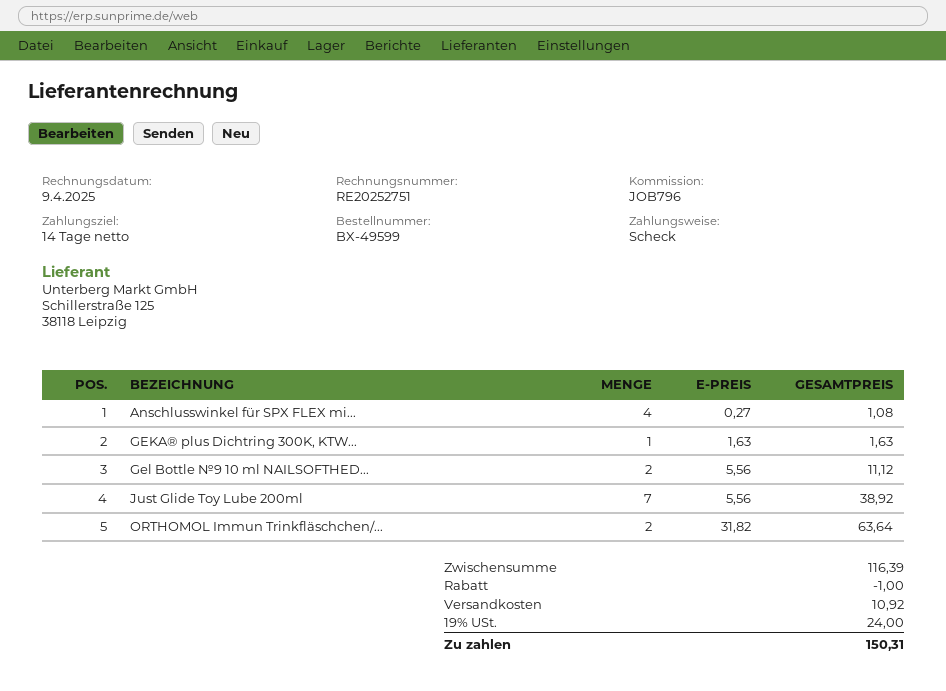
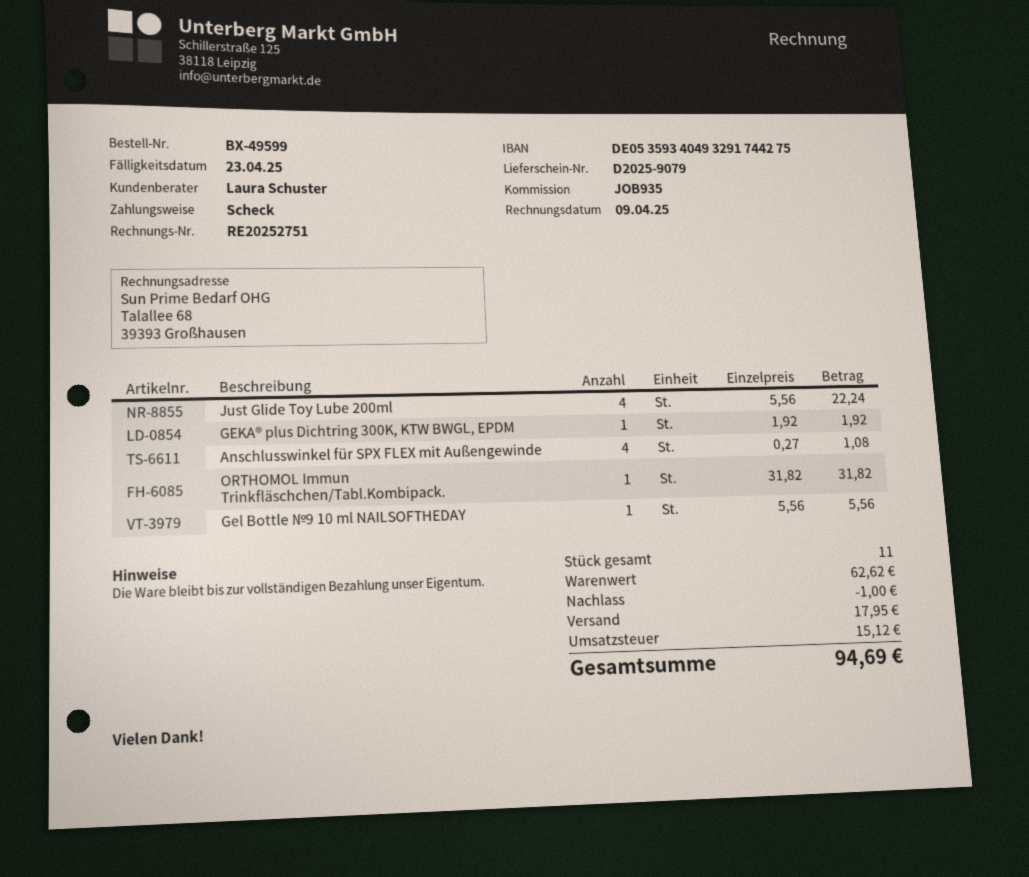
reference: JOB796 -> JOB935
GEKA® plus Dichtring 300K, KTW...: 1 x 1.63 = 1.63 -> 1 x 1.92 = 1.92
Gel Bottle №9 10 ml NAILSOFTHED...: 2 x 5.56 = 11.12 -> 1 x 5.56 = 5.56
Just Glide Toy Lube 200ml: 7 x 5.56 = 38.92 -> 4 x 5.56 = 22.24
ORTHOMOL Immun Trinkfläschchen/...: 2 x 31.82 = 63.64 -> 1 x 31.82 = 31.82
subtotal: 116.39 -> 62.62
shipping: 10.92 -> 17.95
tax: 24.00 -> 15.12
total: 150.31 -> 94.69

